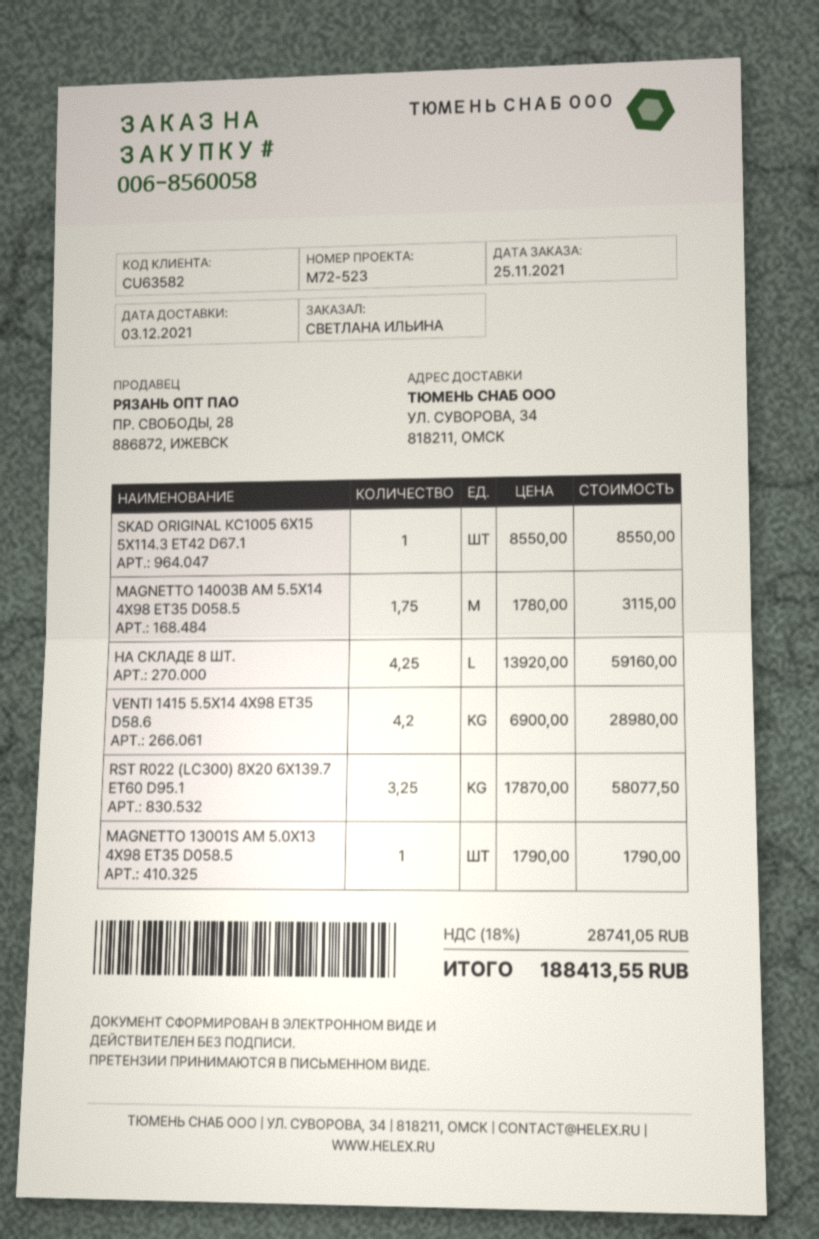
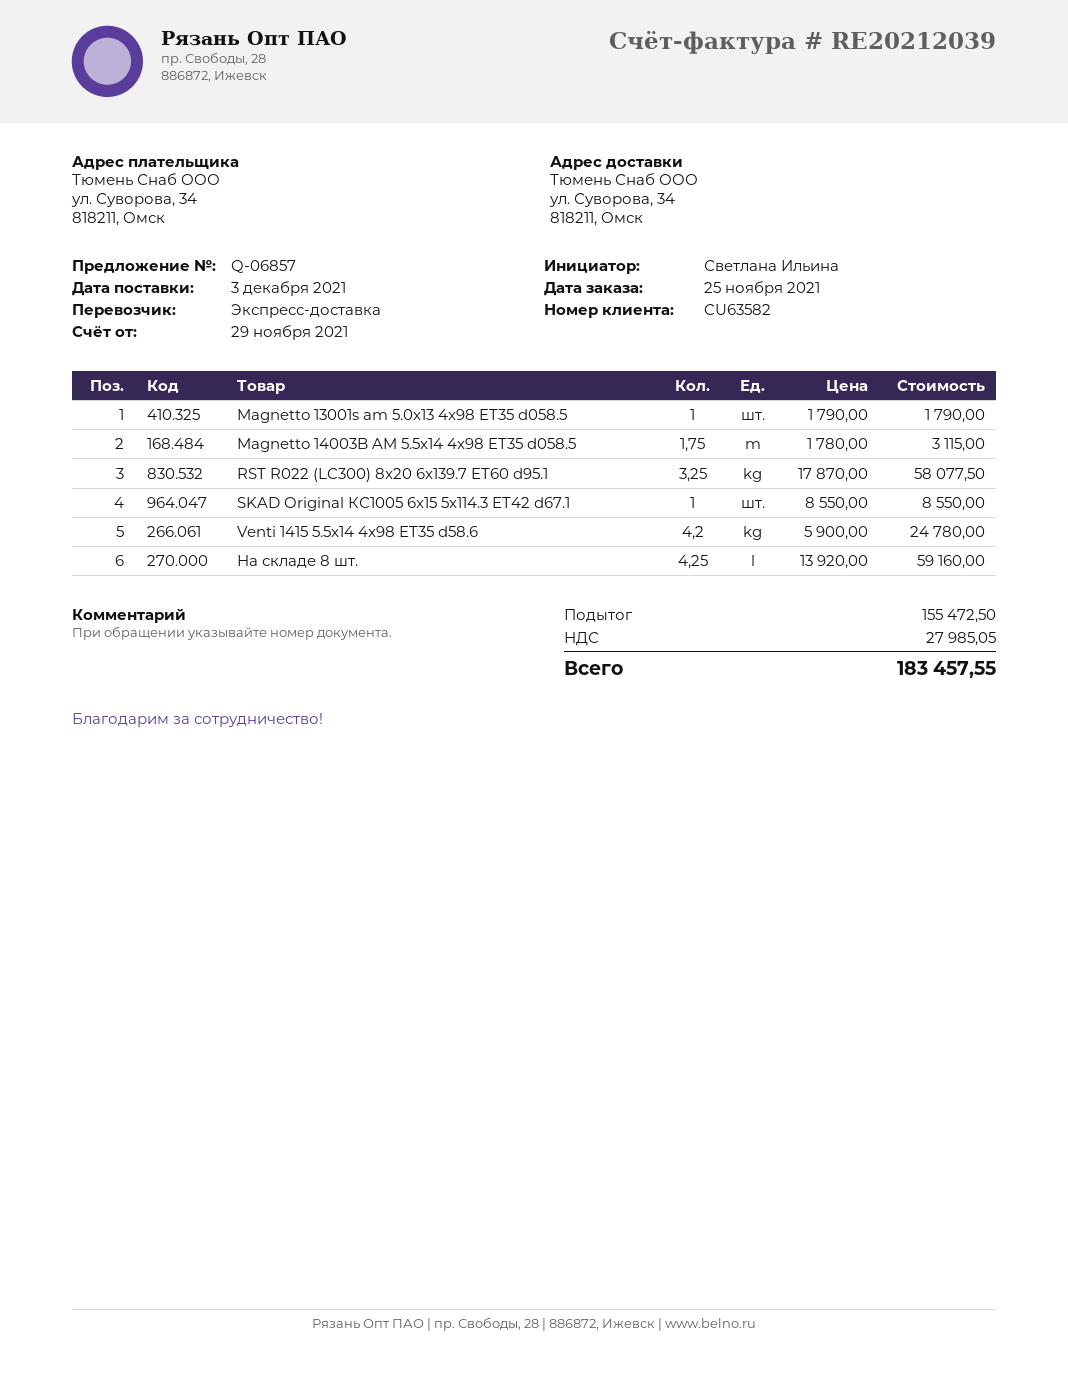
VENTI 1415 5.5X14 4X98 ET35 D58.6: 4.2 x 6900.00 = 28980.00 -> 4.2 x 5900.00 = 24780.00
tax: 28741.05 -> 27985.05
total: 188413.55 -> 183457.55

